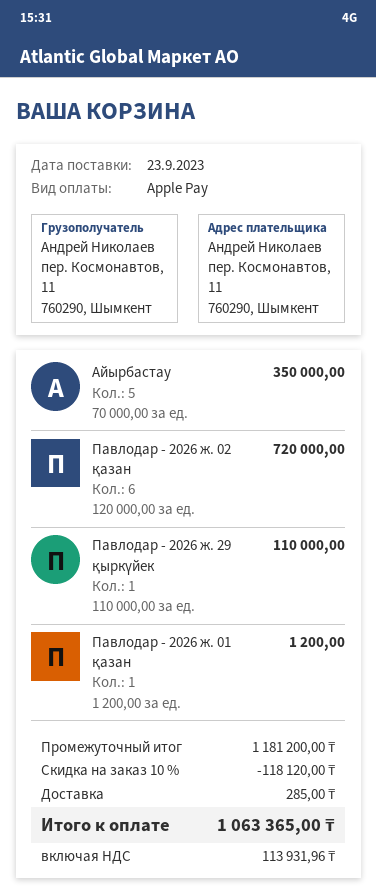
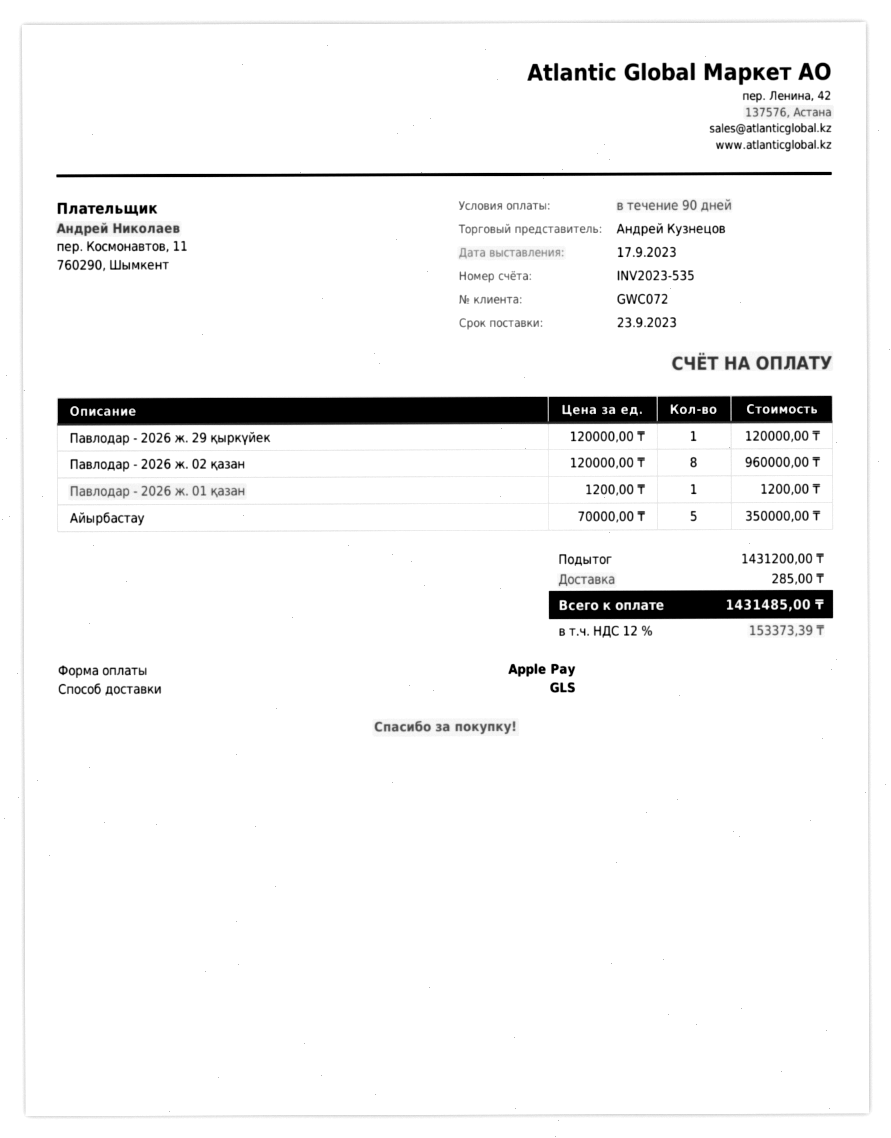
Павлодар - 2026 ж. 02 қазан: 6 x 120000.00 = 720000.00 -> 8 x 120000.00 = 960000.00
Павлодар - 2026 ж. 29 қыркүйек: 1 x 110000.00 = 110000.00 -> 1 x 120000.00 = 120000.00
subtotal: 1181200.00 -> 1431200.00
discount: 10% = 118120.00 -> none
tax: 113931.96 -> 153373.39
total: 1063365.00 -> 1431485.00

